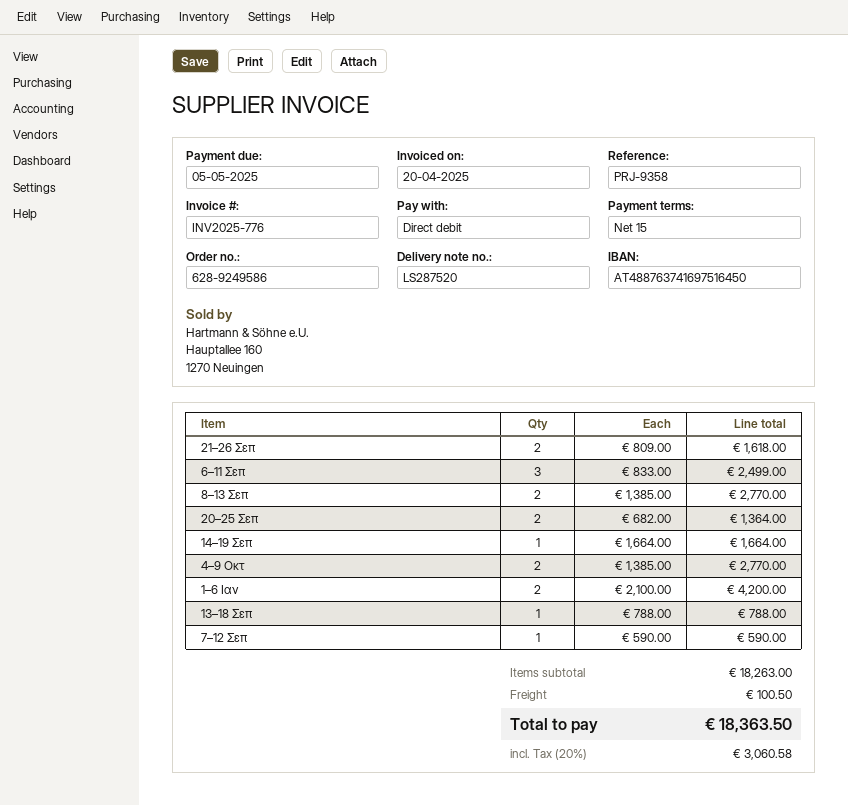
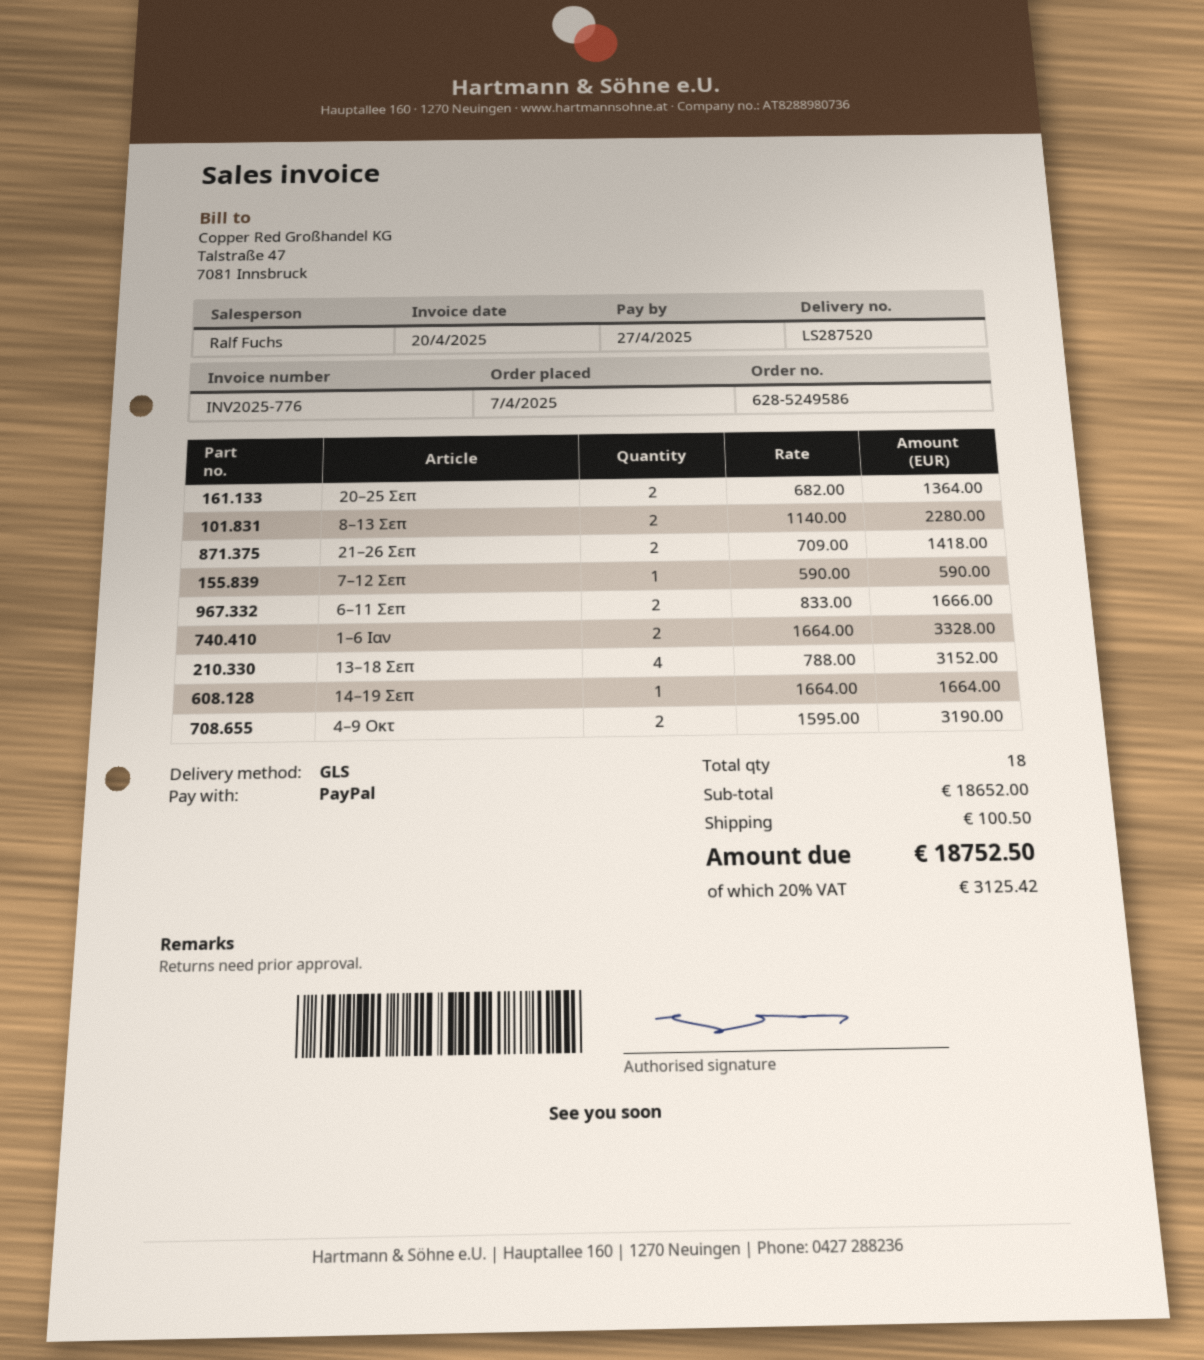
order number: 628-9249586 -> 628-5249586
due date: 2025-05-05 -> 2025-04-27
payment method: direct debit -> PayPal
21–26 Σεπ: 2 x 809.00 = 1618.00 -> 2 x 709.00 = 1418.00
6–11 Σεπ: 3 x 833.00 = 2499.00 -> 2 x 833.00 = 1666.00
8–13 Σεπ: 2 x 1385.00 = 2770.00 -> 2 x 1140.00 = 2280.00
4–9 Οκτ: 2 x 1385.00 = 2770.00 -> 2 x 1595.00 = 3190.00
1–6 Ιαν: 2 x 2100.00 = 4200.00 -> 2 x 1664.00 = 3328.00
13–18 Σεπ: 1 x 788.00 = 788.00 -> 4 x 788.00 = 3152.00
subtotal: 18263.00 -> 18652.00
tax: 20% = 3060.58 -> 20% = 3125.42
total: 18363.50 -> 18752.50

